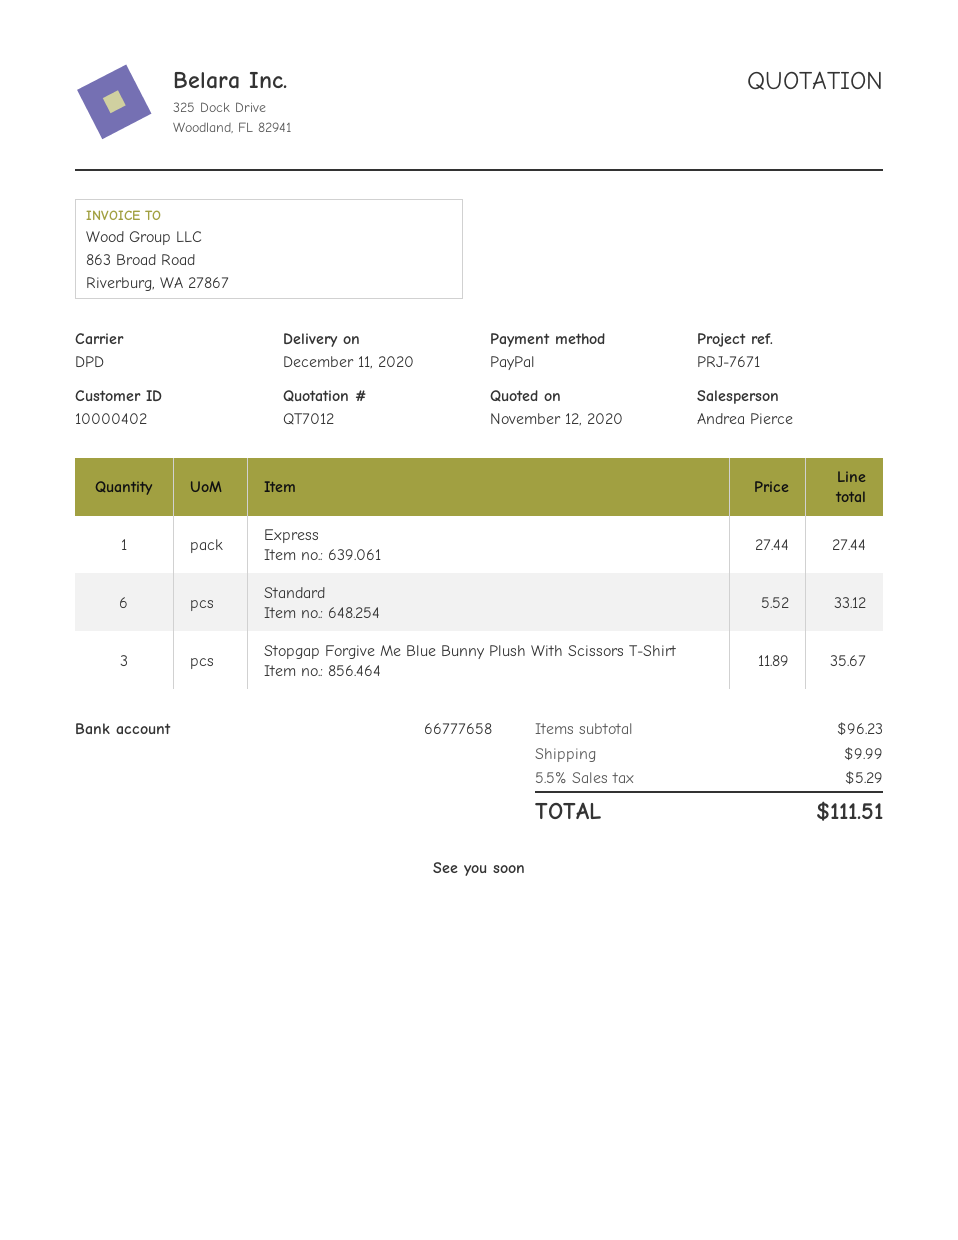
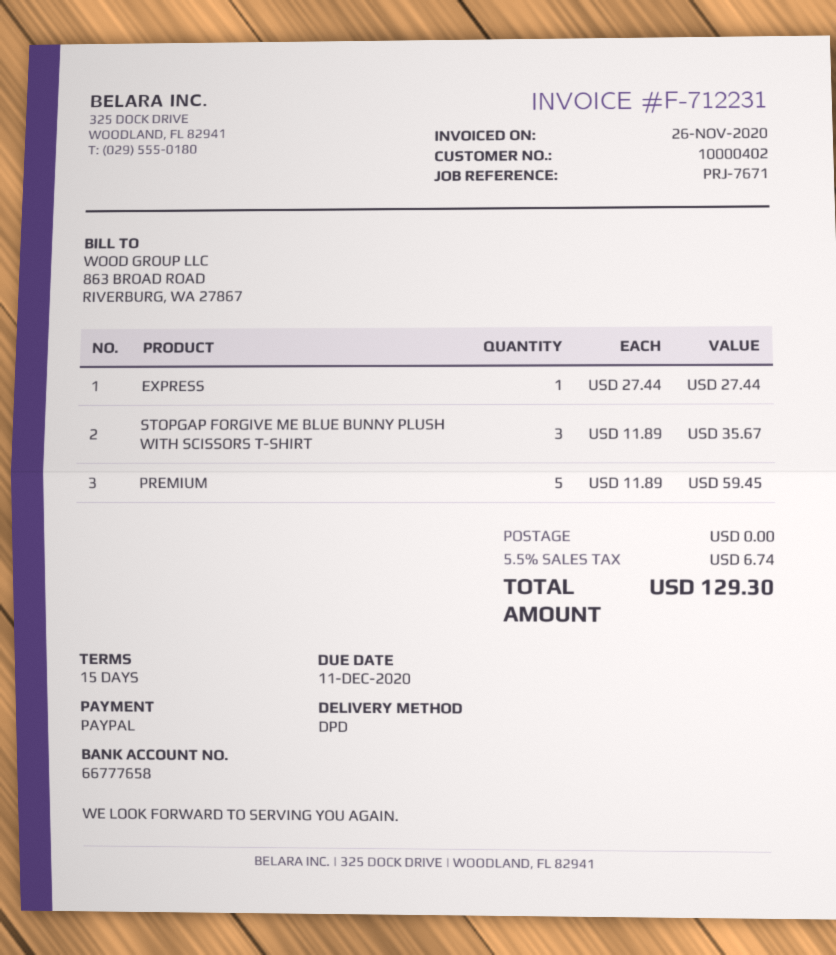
Standard: 6 x 5.52 = 33.12 -> none
PREMIUM: none -> 5 x 11.89 = 59.45
shipping: 9.99 -> 0.00
tax: 5.5% = 5.29 -> 5.5% = 6.74
total: 111.51 -> 129.30

